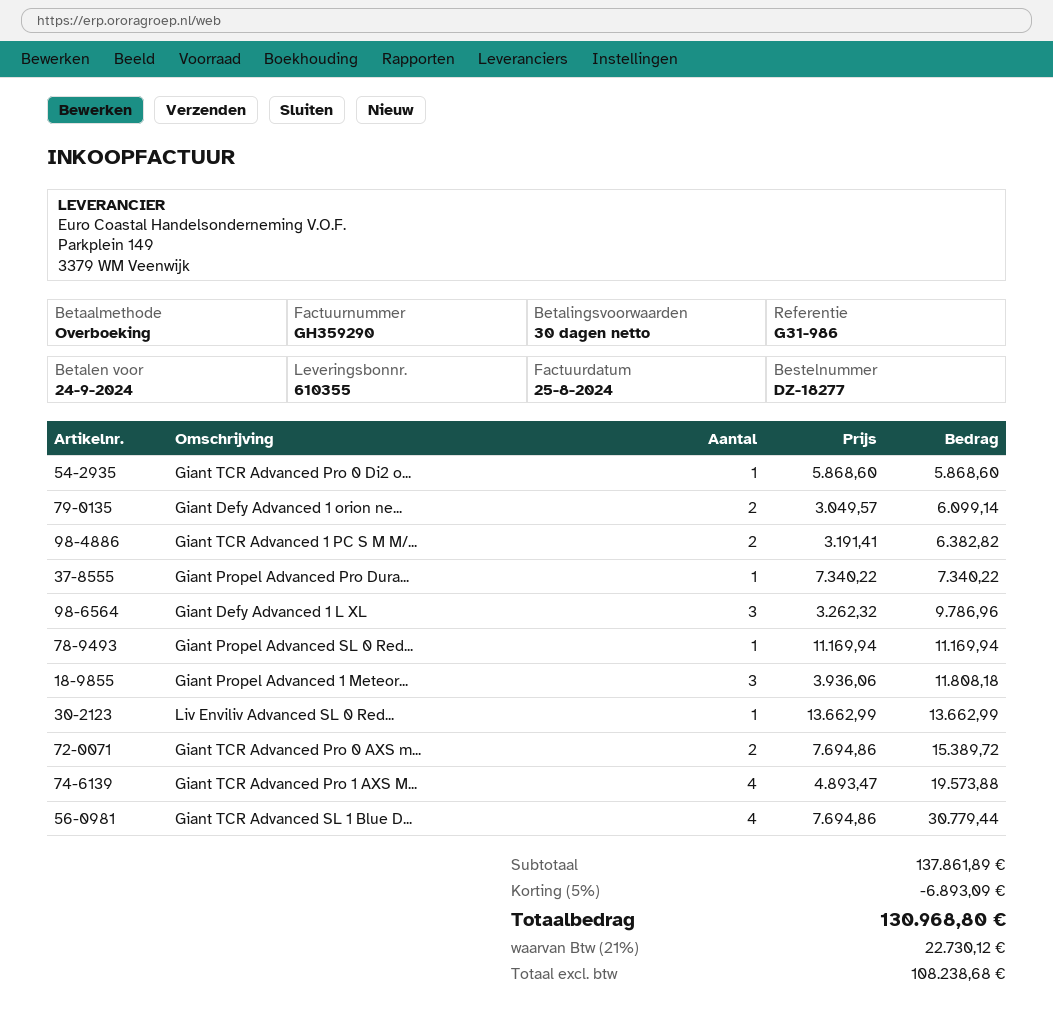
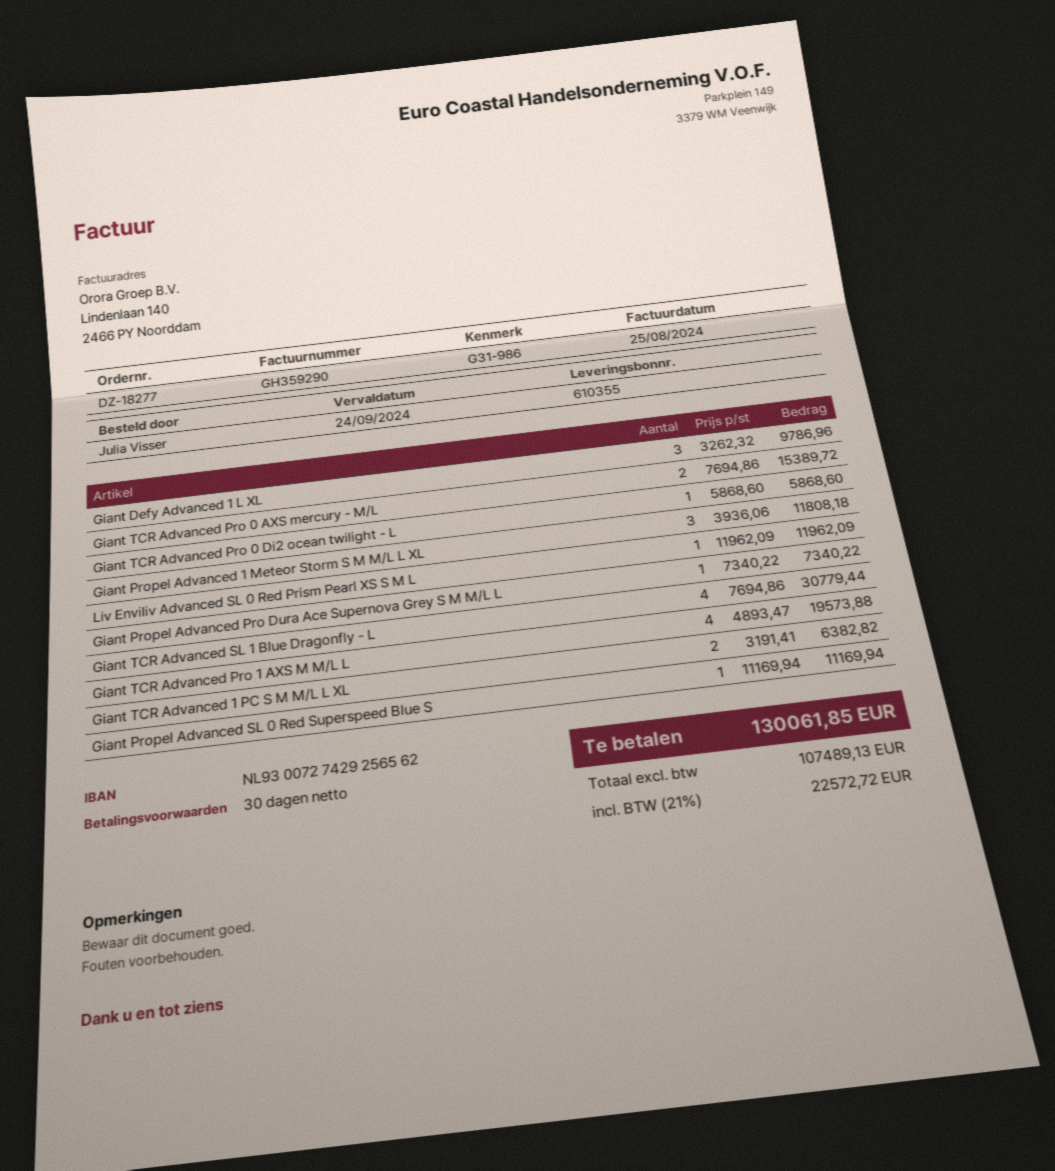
Giant Defy Advanced 1 orion ne...: 2 x 3049.57 = 6099.14 -> none
Liv Enviliv Advanced SL 0 Red...: 1 x 13662.99 = 13662.99 -> 1 x 11962.09 = 11962.09
discount: 5% = 6893.09 -> none
net: 108238.68 -> 107489.13
tax: 21% = 22730.12 -> 21% = 22572.72
total: 130968.80 -> 130061.85

